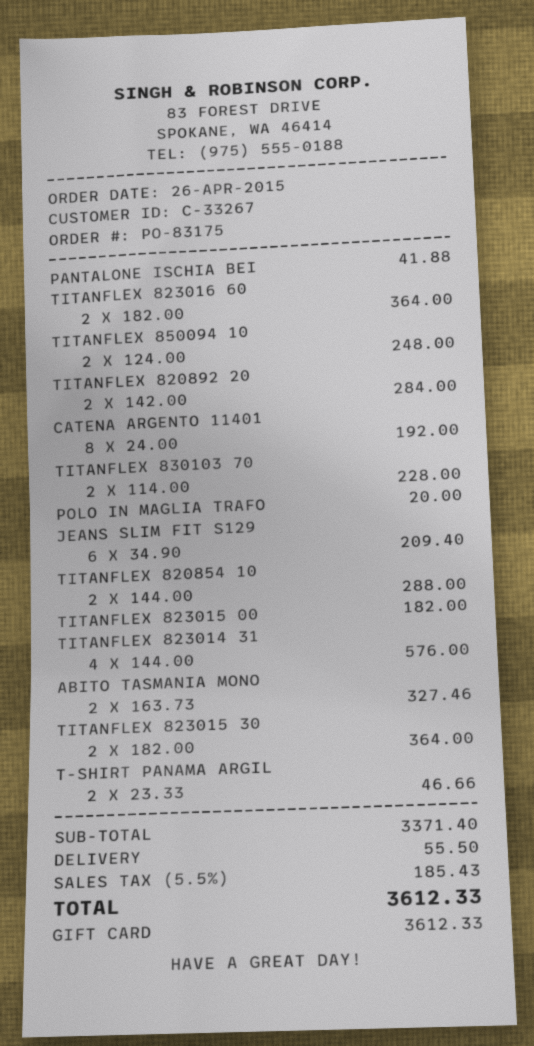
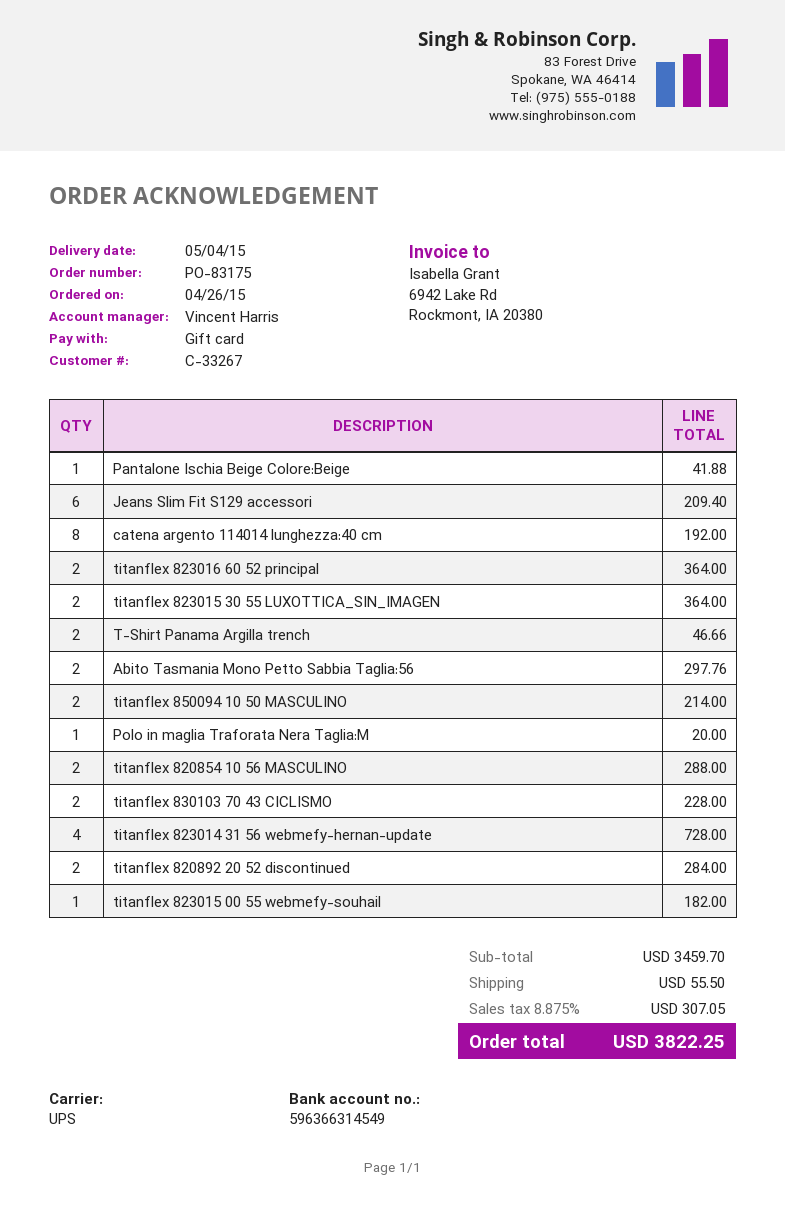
TITANFLEX 850094 10: 2 for 248.00 -> 2 for 214.00
TITANFLEX 823014 31: 4 for 576.00 -> 4 for 728.00
ABITO TASMANIA MONO: 2 for 327.46 -> 2 for 297.76
subtotal: 3371.40 -> 3459.70
tax: 5.5% = 185.43 -> 8.875% = 307.05
total: 3612.33 -> 3822.25

